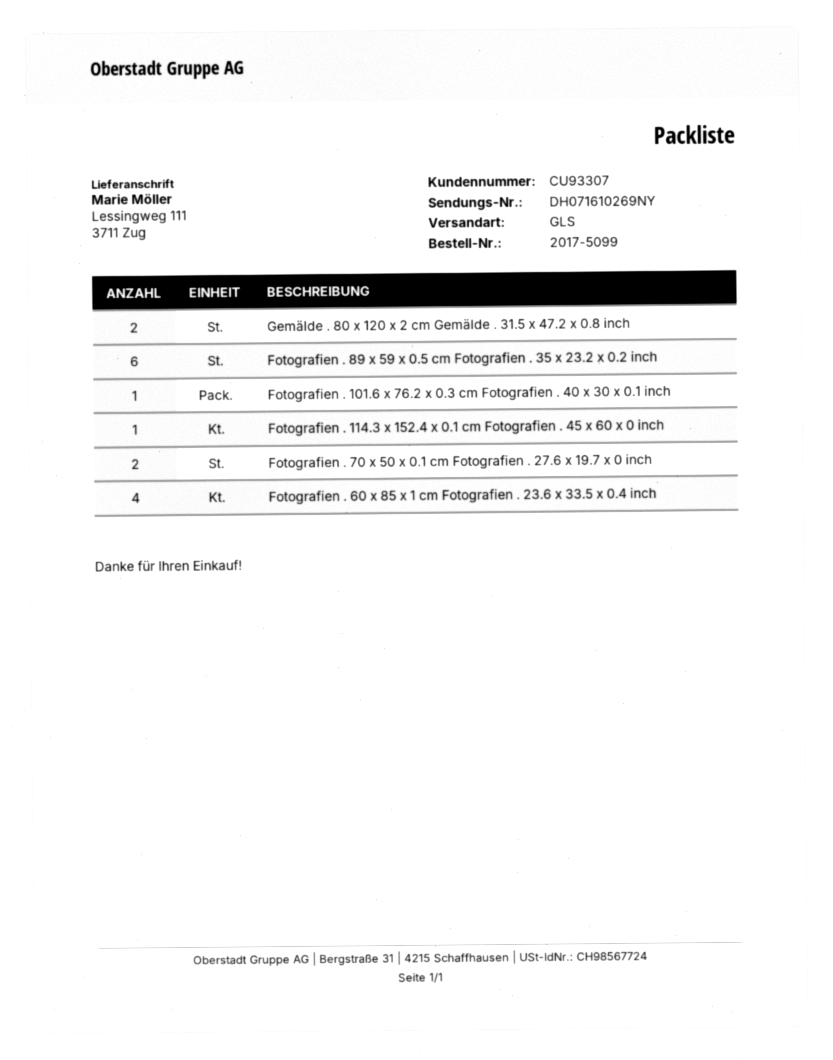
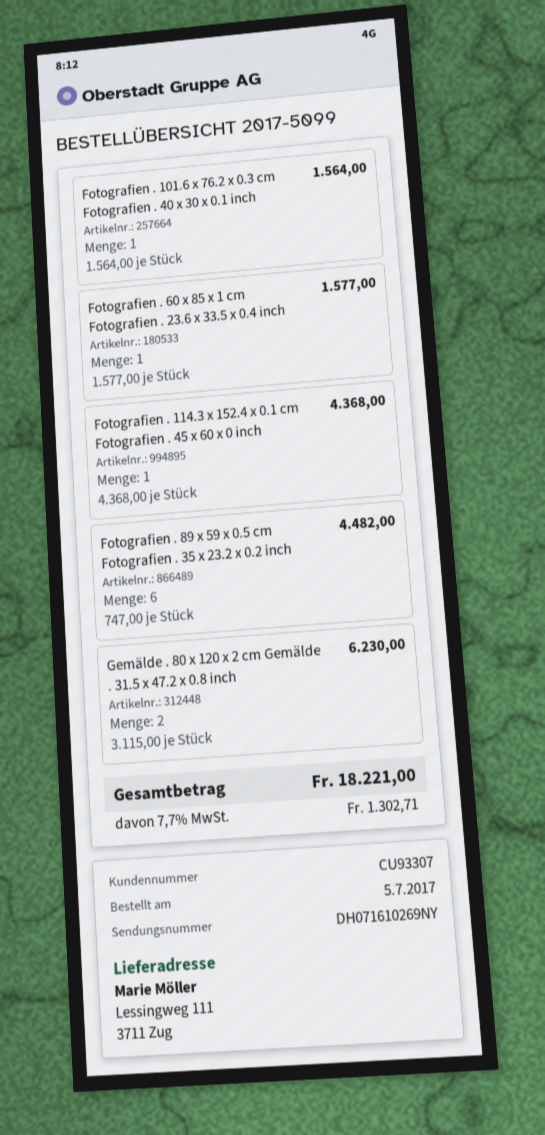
Fotografien . 70 x 50 x 0.1 cm Fotografien . 27.6 x 19.7 x 0 inch: 2 -> none
Fotografien . 60 x 85 x 1 cm Fotografien . 23.6 x 33.5 x 0.4 inch: 4 -> 1

